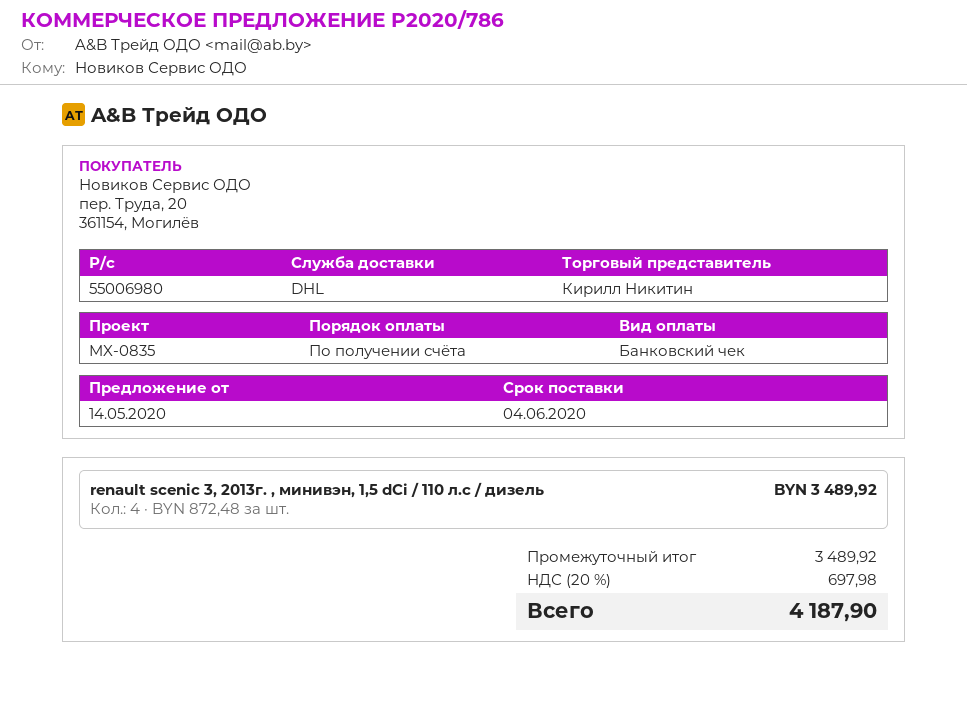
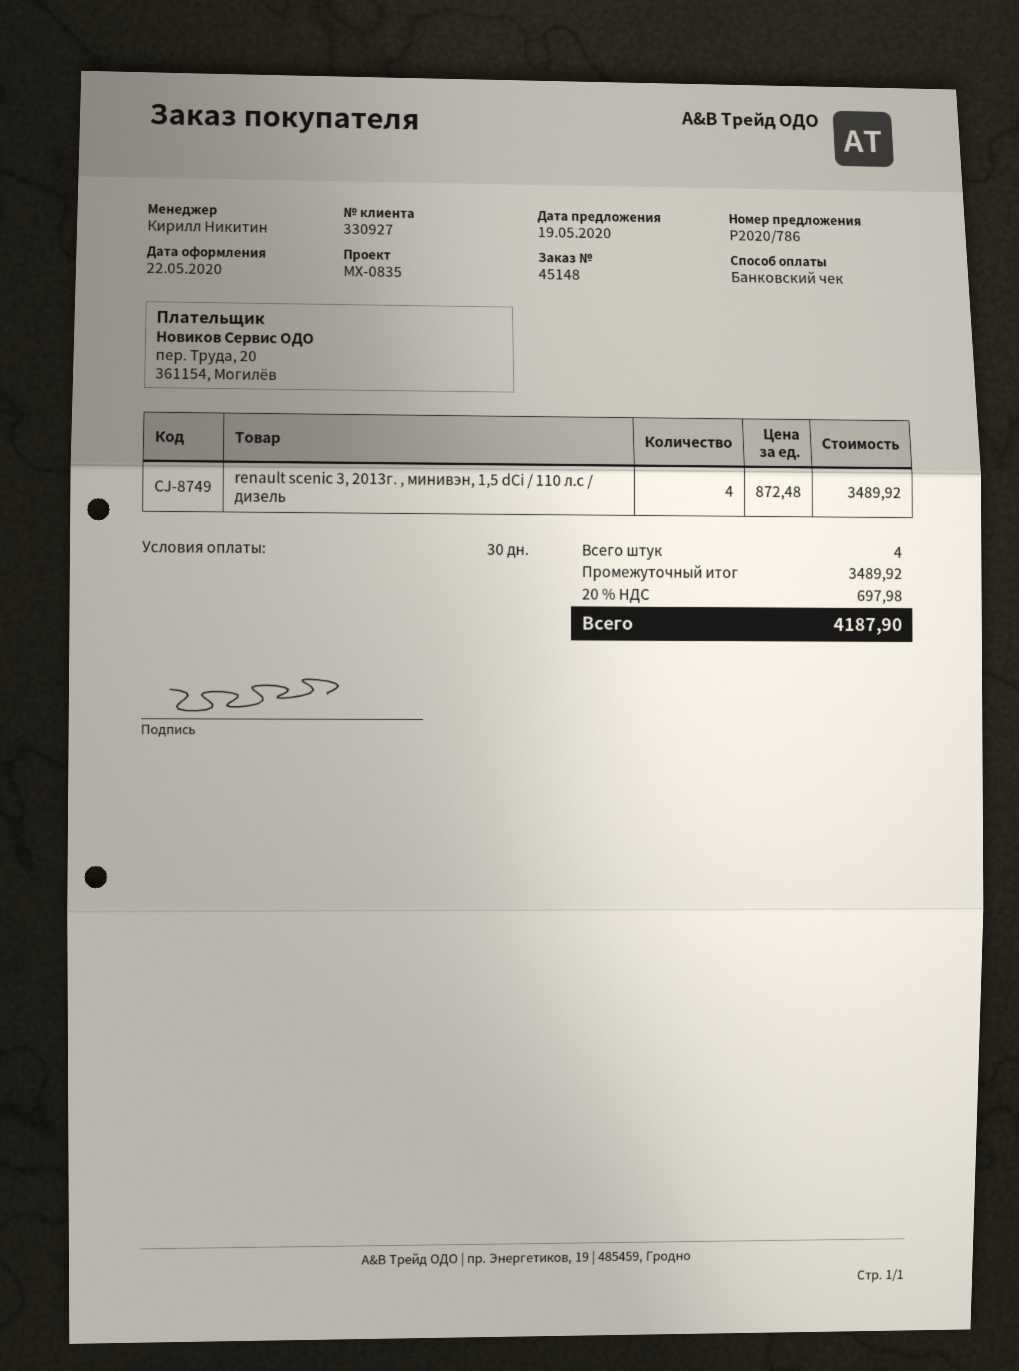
quote date: 2020-05-14 -> 2020-05-19
payment terms: on receipt -> 30 days

